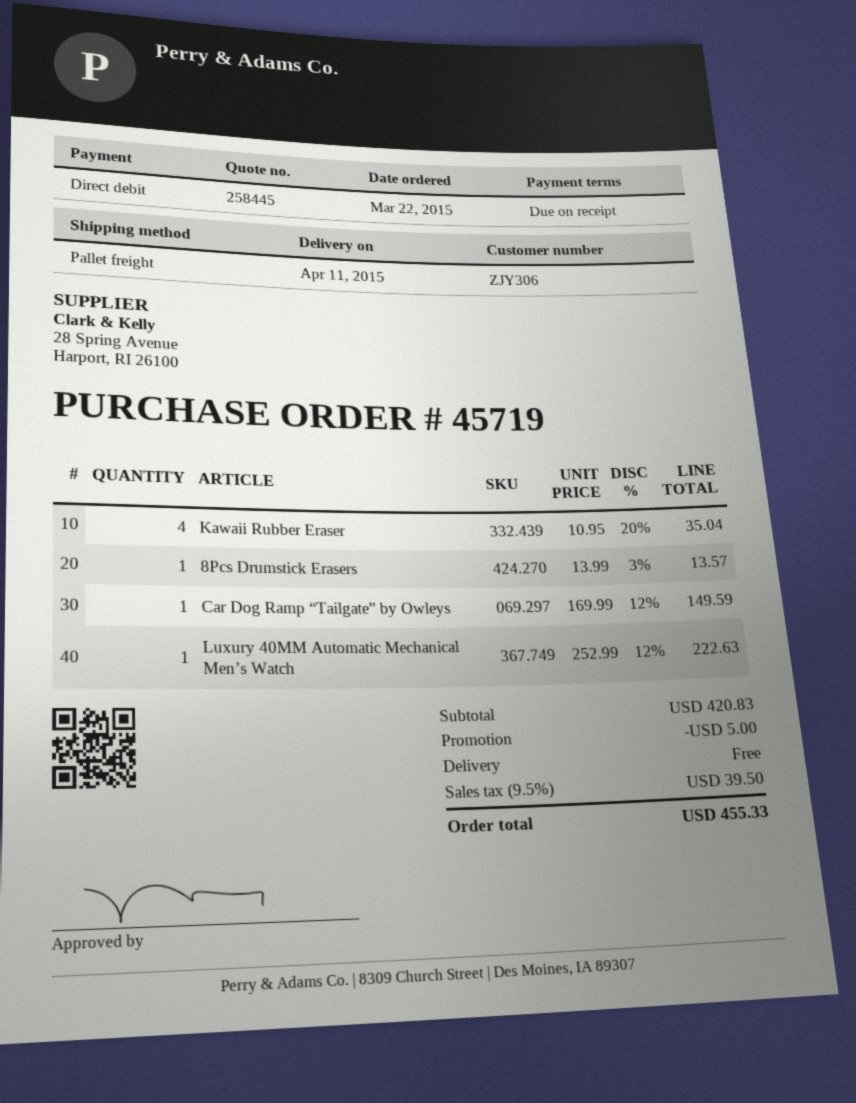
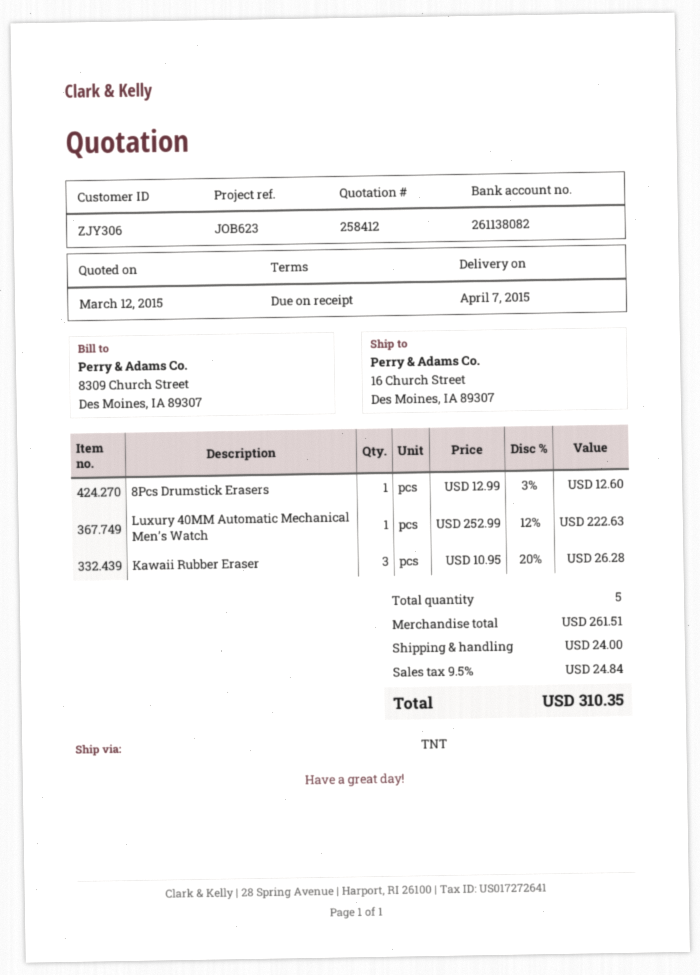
quote number: 258445 -> 258412
delivery date: 2015-04-11 -> 2015-04-07
shipping method: pallet freight -> TNT
Kawaii Rubber Eraser: 4 x 10.95 - 20% = 35.04 -> 3 x 10.95 - 20% = 26.28
8Pcs Drumstick Erasers: 1 x 13.99 - 3% = 13.57 -> 1 x 12.99 - 3% = 12.60
Car Dog Ramp “Tailgate” by Owleys: 1 x 169.99 - 12% = 149.59 -> none
subtotal: 420.83 -> 261.51
discount: 5.00 -> none
shipping: 0.00 -> 24.00
tax: 9.5% = 39.50 -> 9.5% = 24.84
total: 455.33 -> 310.35

